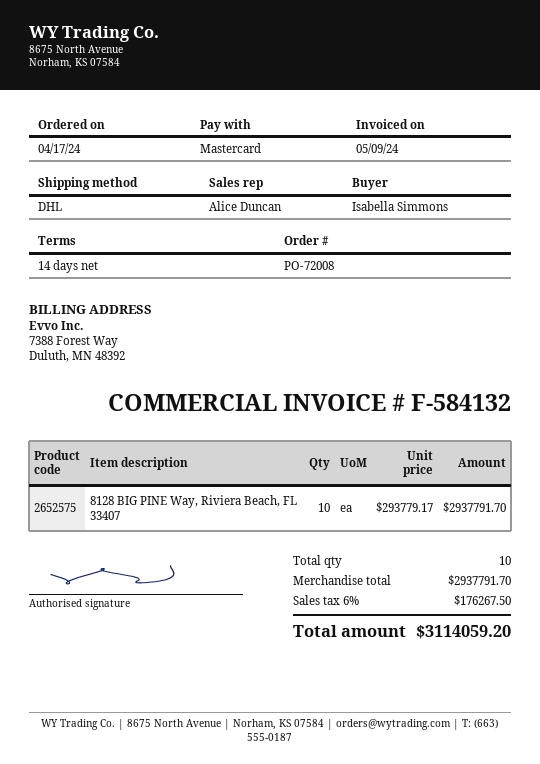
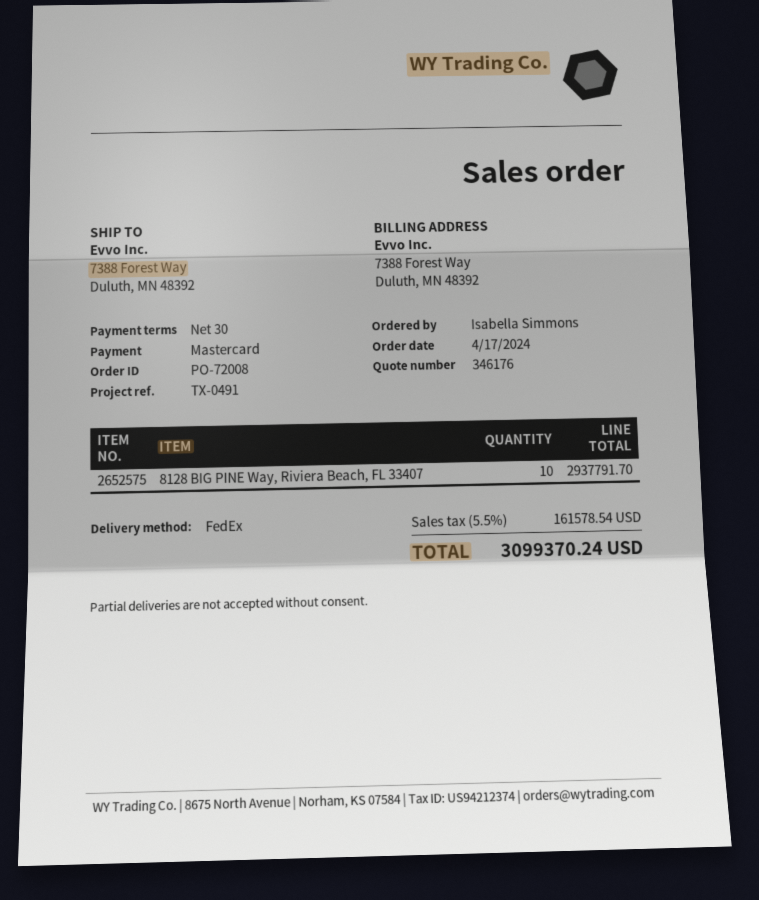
payment terms: 14 days -> 30 days
shipping method: DHL -> FedEx
tax: 6% = 176267.50 -> 5.5% = 161578.54
total: 3114059.20 -> 3099370.24

